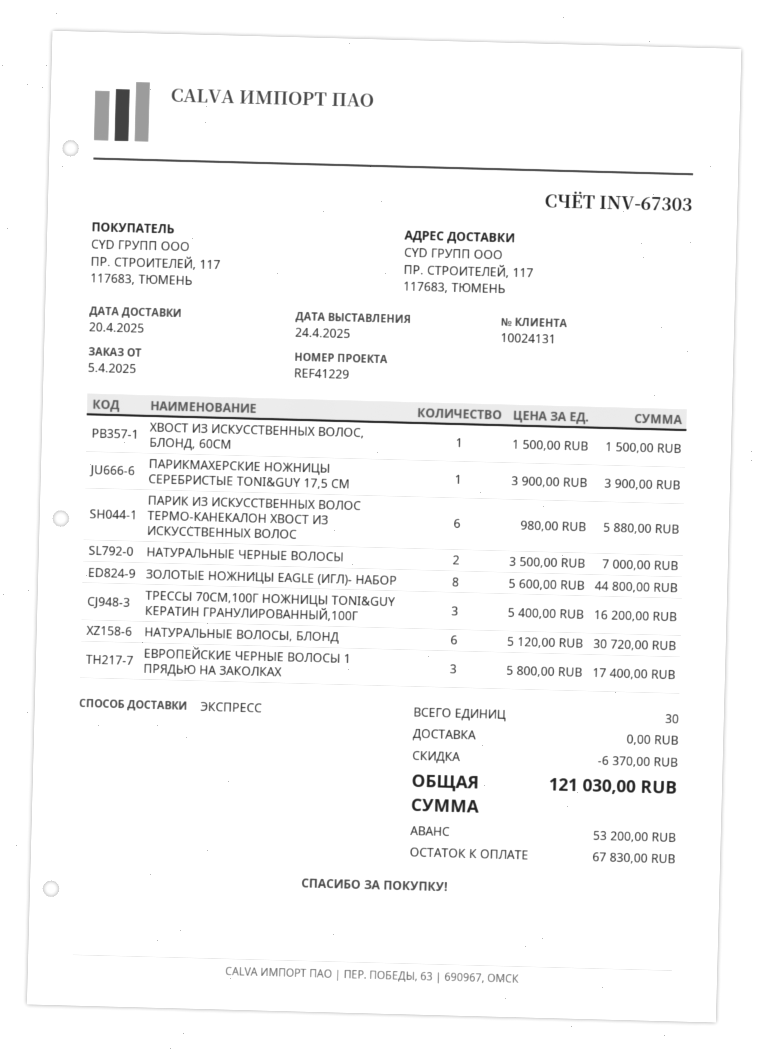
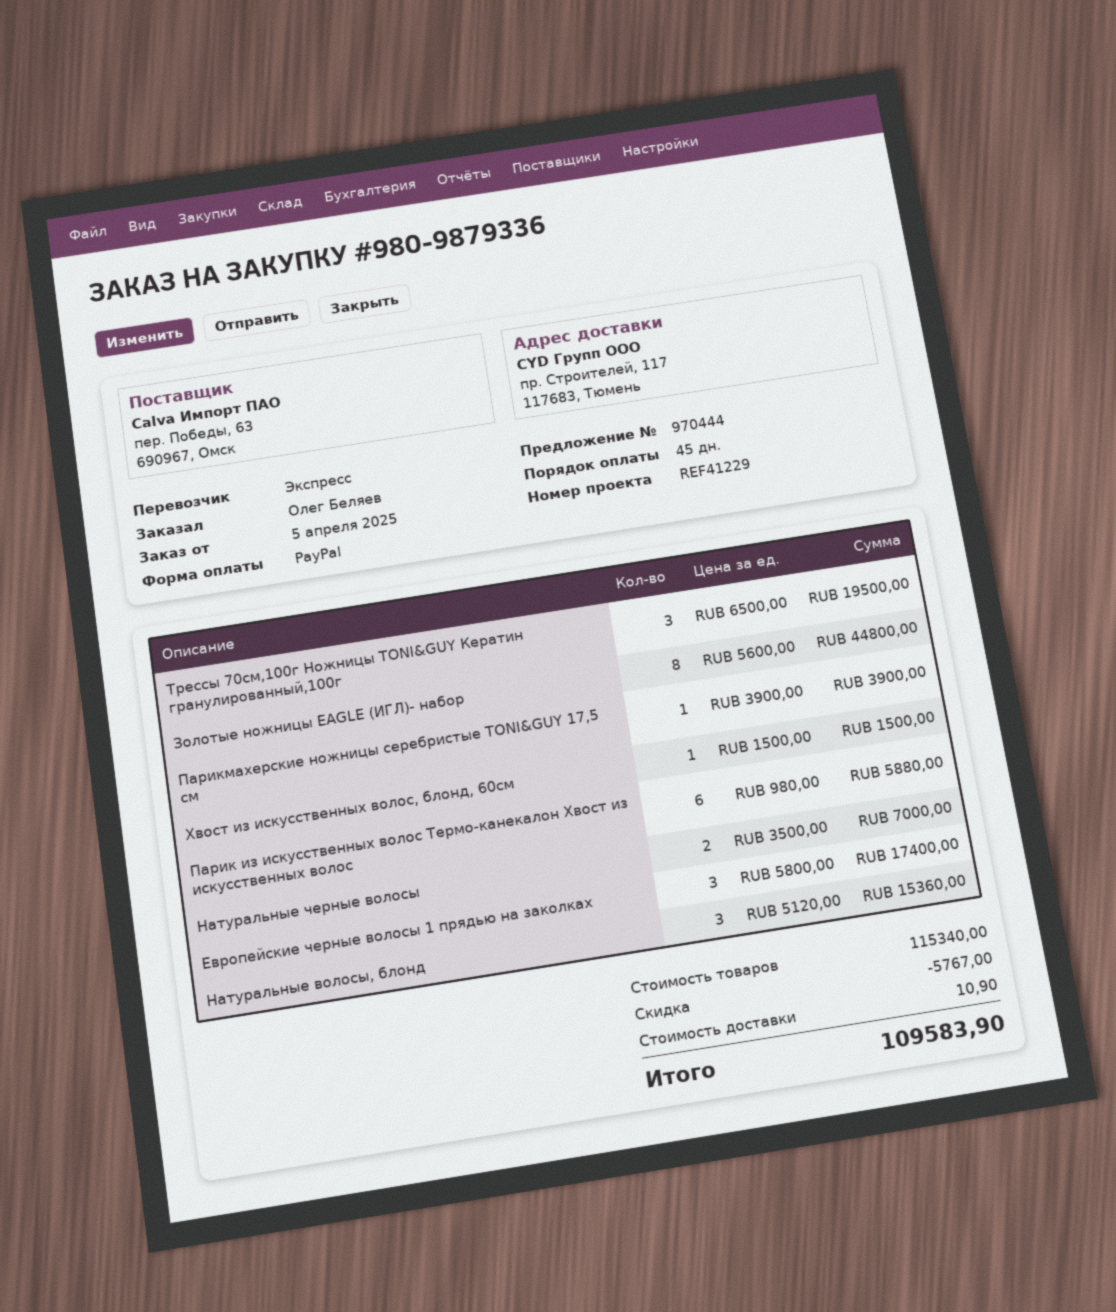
ТРЕССЫ 70СМ,100Г НОЖНИЦЫ TONI&GUY КЕРАТИН ГРАНУЛИРОВАННЫЙ,100Г: 3 x 5400.00 = 16200.00 -> 3 x 6500.00 = 19500.00
НАТУРАЛЬНЫЕ ВОЛОСЫ, БЛОНД: 6 x 5120.00 = 30720.00 -> 3 x 5120.00 = 15360.00
discount: 6370.00 -> 5767.00
shipping: 0.00 -> 10.90
total: 121030.00 -> 109583.90

